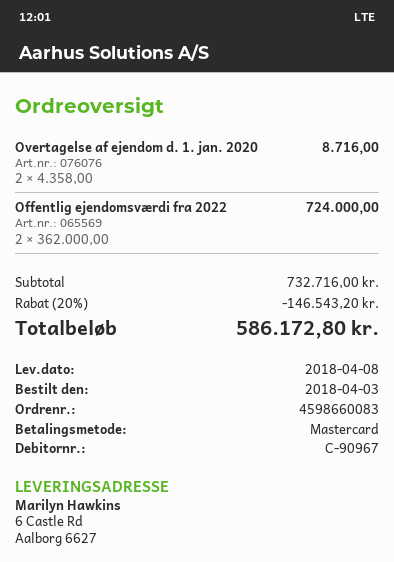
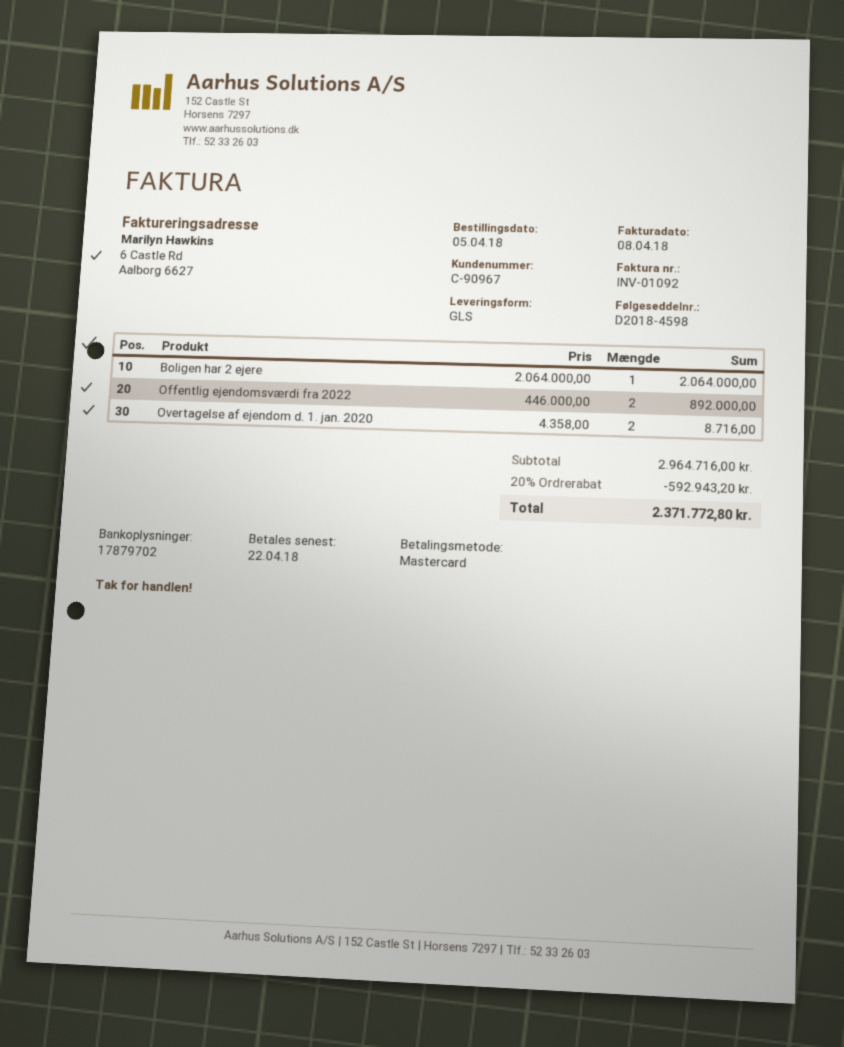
order date: 2018-04-03 -> 2018-04-05
Offentlig ejendomsværdi fra 2022: 2 x 362000.00 = 724000.00 -> 2 x 446000.00 = 892000.00
Boligen har 2 ejere: none -> 1 x 2064000.00 = 2064000.00
subtotal: 732716.00 -> 2964716.00
discount: 20% = 146543.20 -> 20% = 592943.20
total: 586172.80 -> 2371772.80

